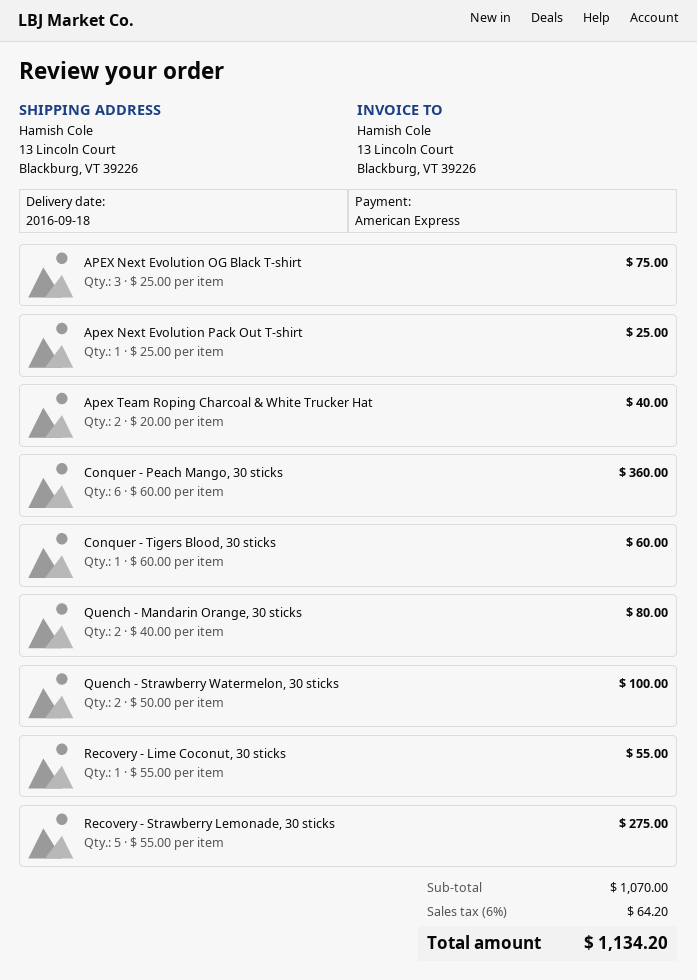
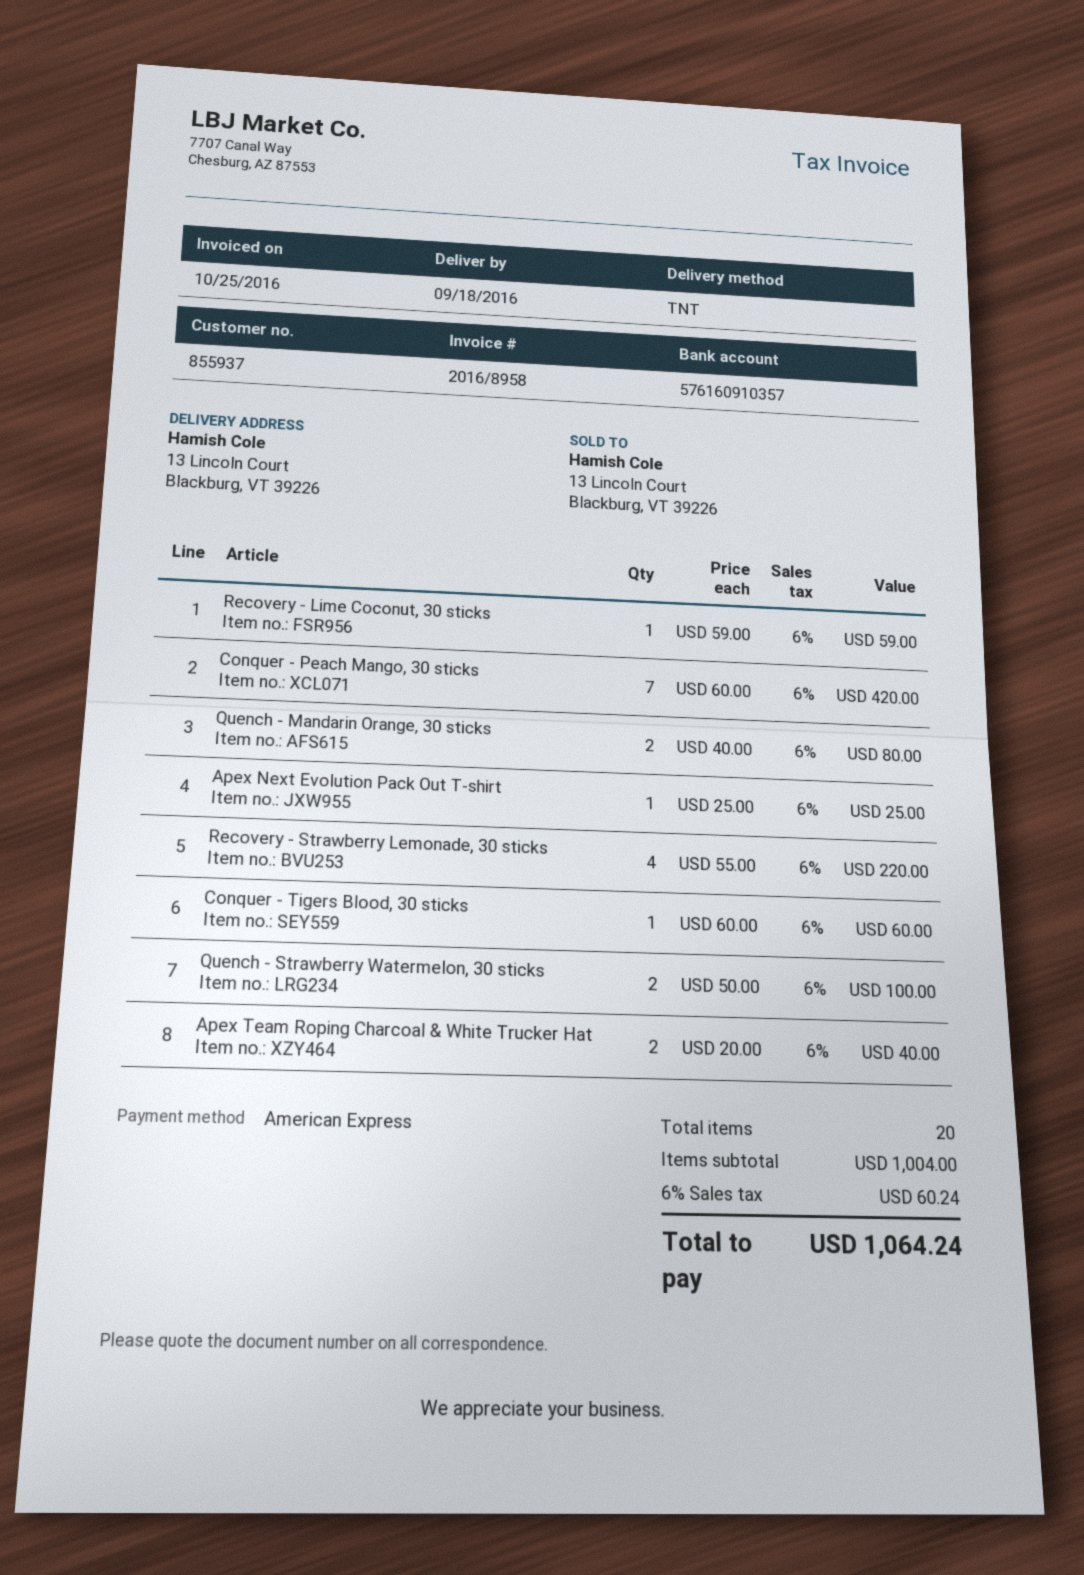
APEX Next Evolution OG Black T-shirt: 3 x 25.00 = 75.00 -> none
Conquer - Peach Mango, 30 sticks: 6 x 60.00 = 360.00 -> 7 x 60.00 = 420.00
Recovery - Lime Coconut, 30 sticks: 1 x 55.00 = 55.00 -> 1 x 59.00 = 59.00
Recovery - Strawberry Lemonade, 30 sticks: 5 x 55.00 = 275.00 -> 4 x 55.00 = 220.00
subtotal: 1070.00 -> 1004.00
tax: 6% = 64.20 -> 6% = 60.24
total: 1134.20 -> 1064.24

